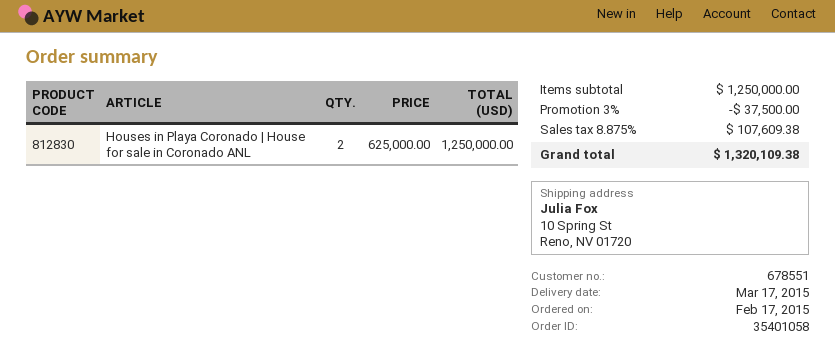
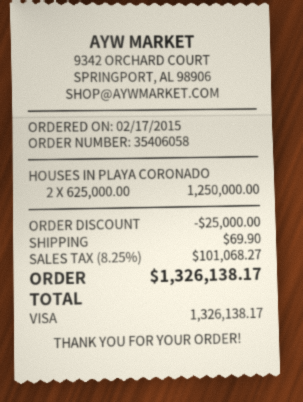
order number: 35401058 -> 35406058
discount: 37500.00 -> 25000.00
shipping: none -> 69.90
tax: 8.875% = 107609.38 -> 8.25% = 101068.27
total: 1320109.38 -> 1326138.17

